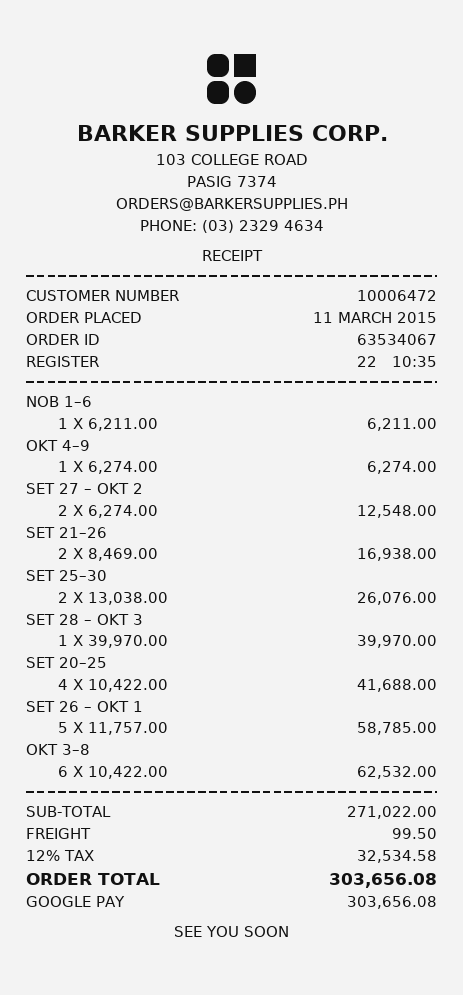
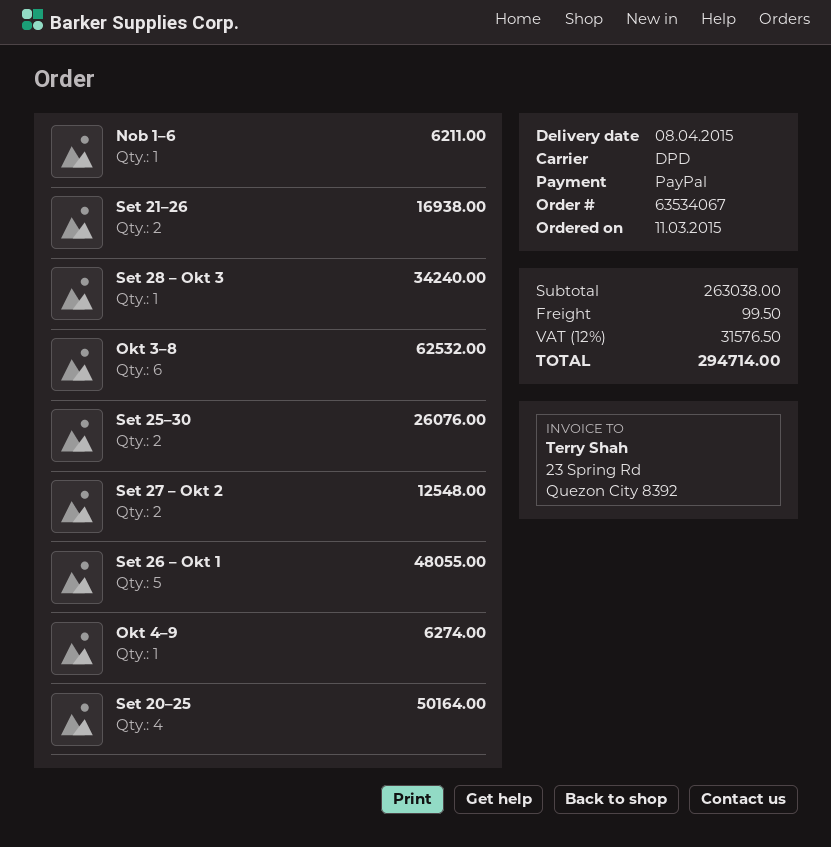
payment method: Google Pay -> PayPal
SET 28 – OKT 3: 1 for 39970.00 -> 1 for 34240.00
SET 20–25: 4 for 41688.00 -> 4 for 50164.00
SET 26 – OKT 1: 5 for 58785.00 -> 5 for 48055.00
subtotal: 271022.00 -> 263038.00
tax: 12% = 32534.58 -> 12% = 31576.50
total: 303656.08 -> 294714.00

